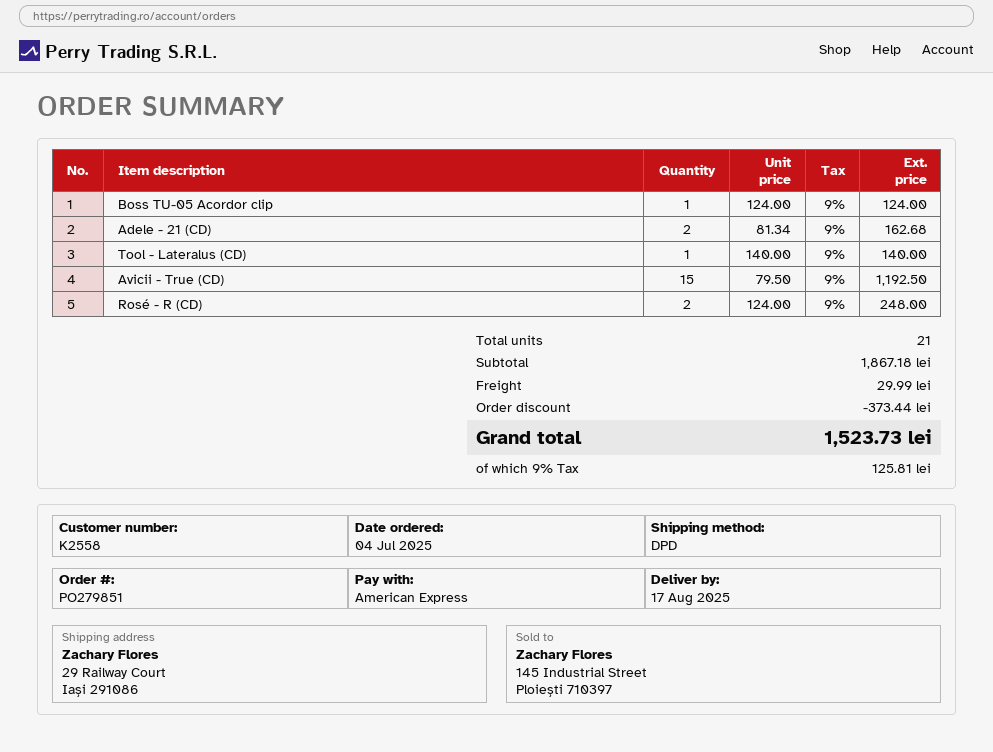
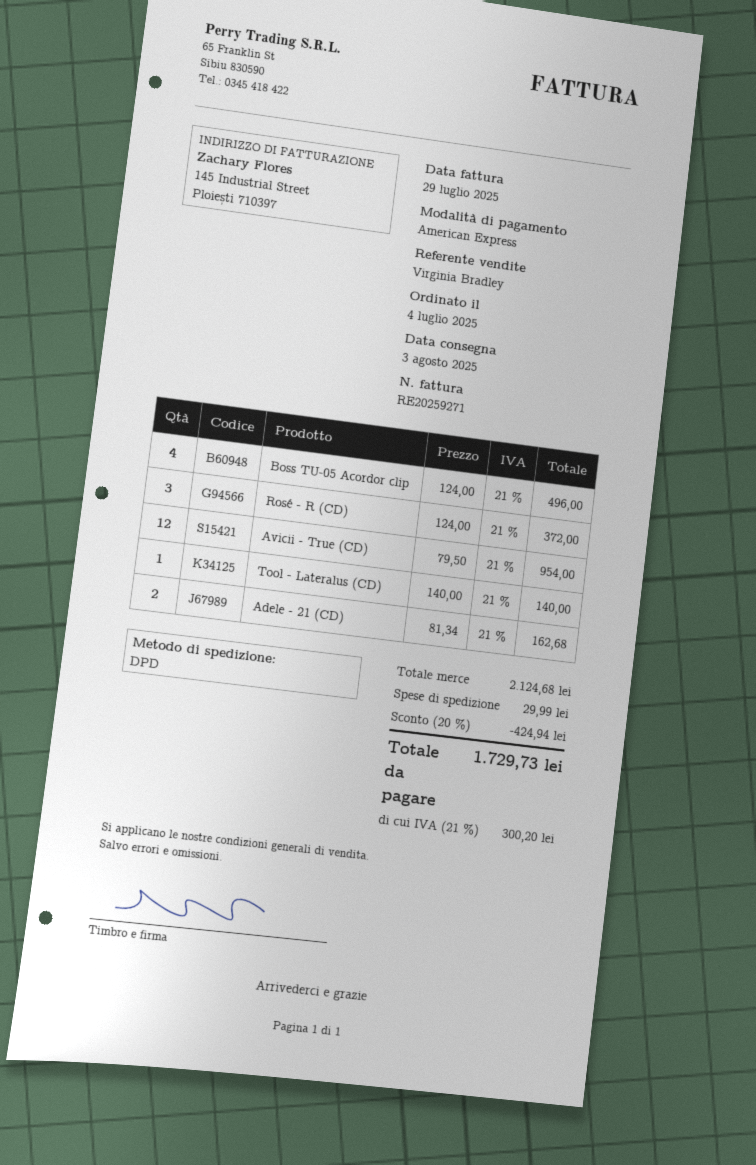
delivery date: 2025-08-17 -> 2025-08-03
Boss TU-05 Acordor clip: 1 x 124.00 = 124.00 -> 4 x 124.00 = 496.00
Avicii - True (CD): 15 x 79.50 = 1192.50 -> 12 x 79.50 = 954.00
Rosé - R (CD): 2 x 124.00 = 248.00 -> 3 x 124.00 = 372.00
subtotal: 1867.18 -> 2124.68
discount: 373.44 -> 424.94
tax: 9% = 125.81 -> 21% = 300.20
total: 1523.73 -> 1729.73

